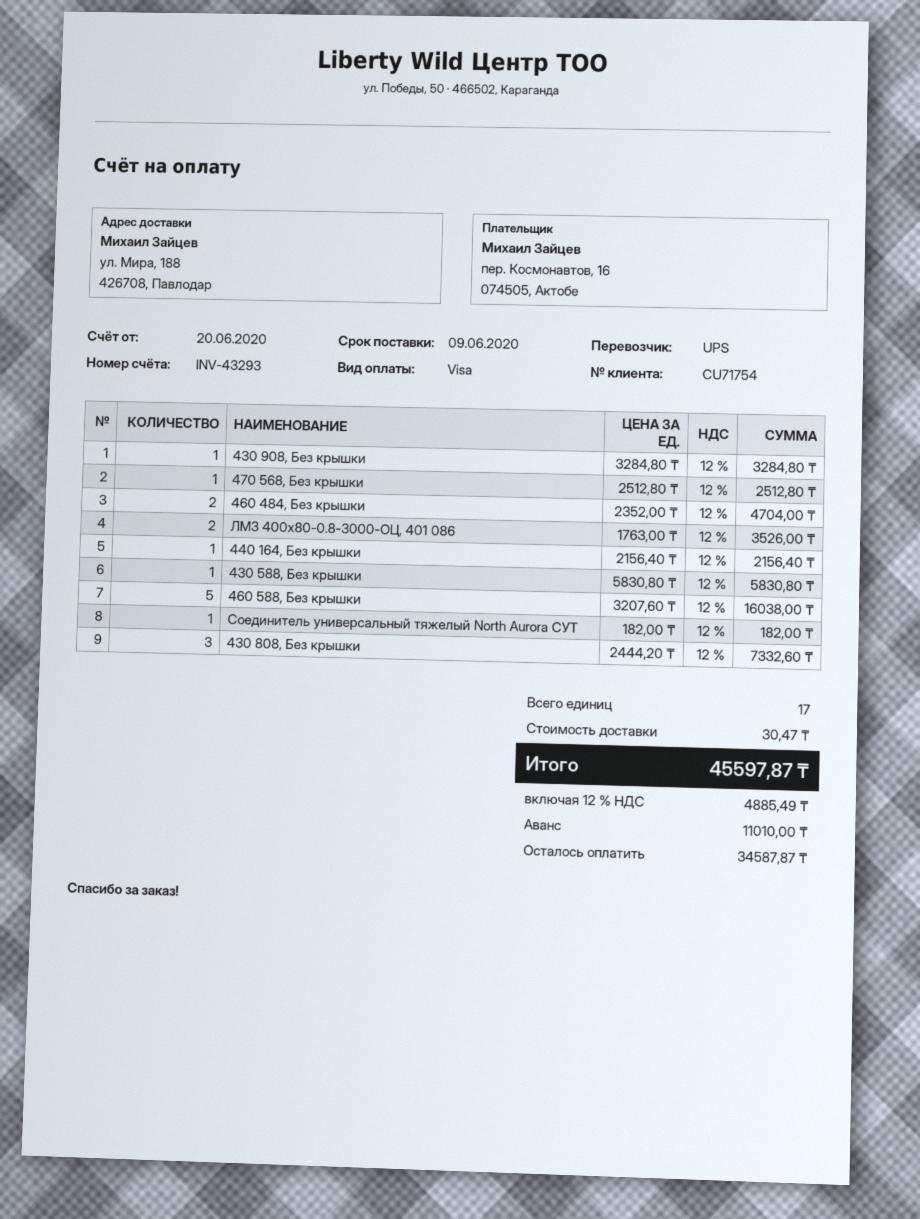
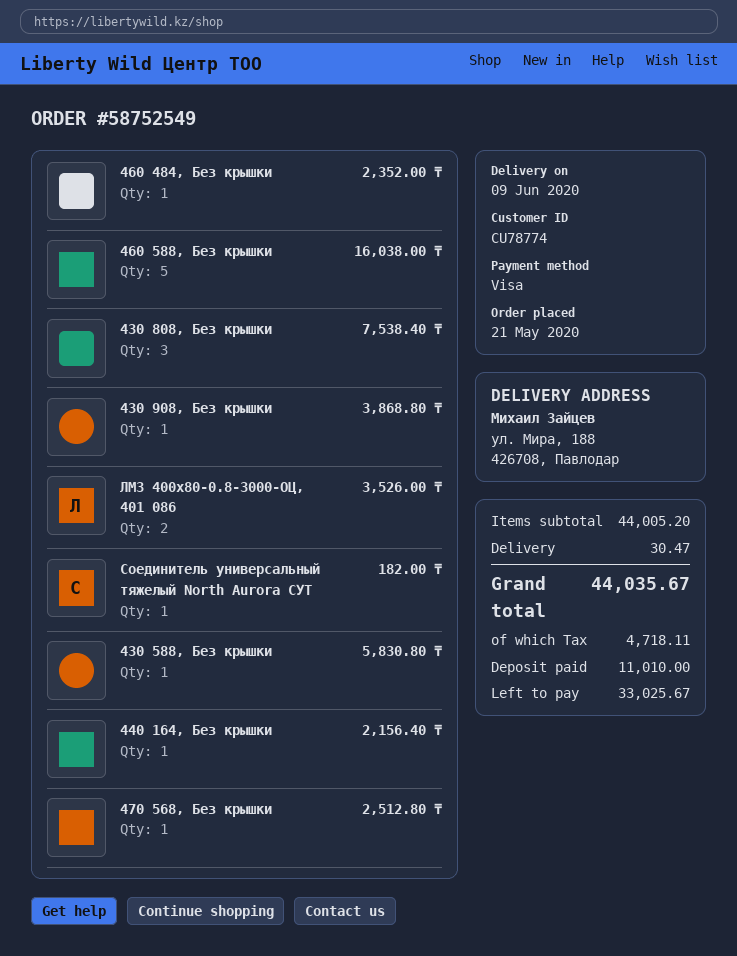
customer number: CU71754 -> CU78774
430 908, Без крышки: 1 for 3284.80 -> 1 for 3868.80
460 484, Без крышки: 2 for 4704.00 -> 1 for 2352.00
430 808, Без крышки: 3 for 7332.60 -> 3 for 7538.40
tax: 4885.49 -> 4718.11
total: 45597.87 -> 44035.67
balance: 34587.87 -> 33025.67

